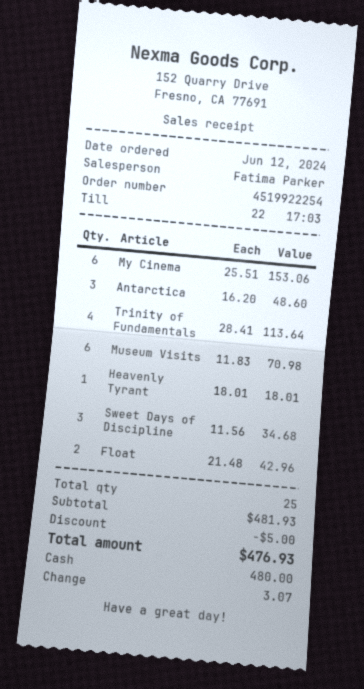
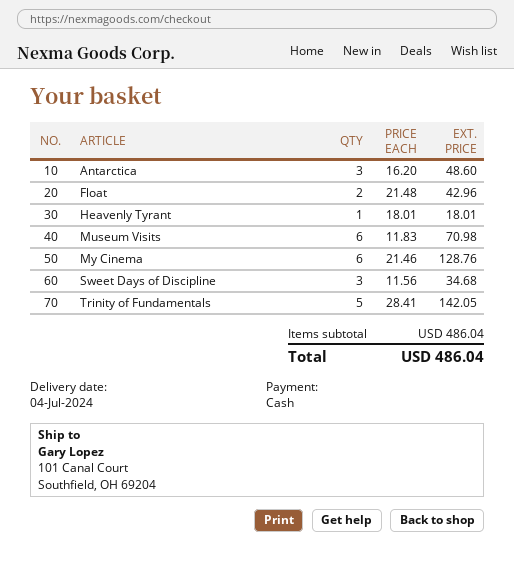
My Cinema: 6 x 25.51 = 153.06 -> 6 x 21.46 = 128.76
Trinity of Fundamentals: 4 x 28.41 = 113.64 -> 5 x 28.41 = 142.05
subtotal: 481.93 -> 486.04
discount: 5.00 -> none
total: 476.93 -> 486.04

